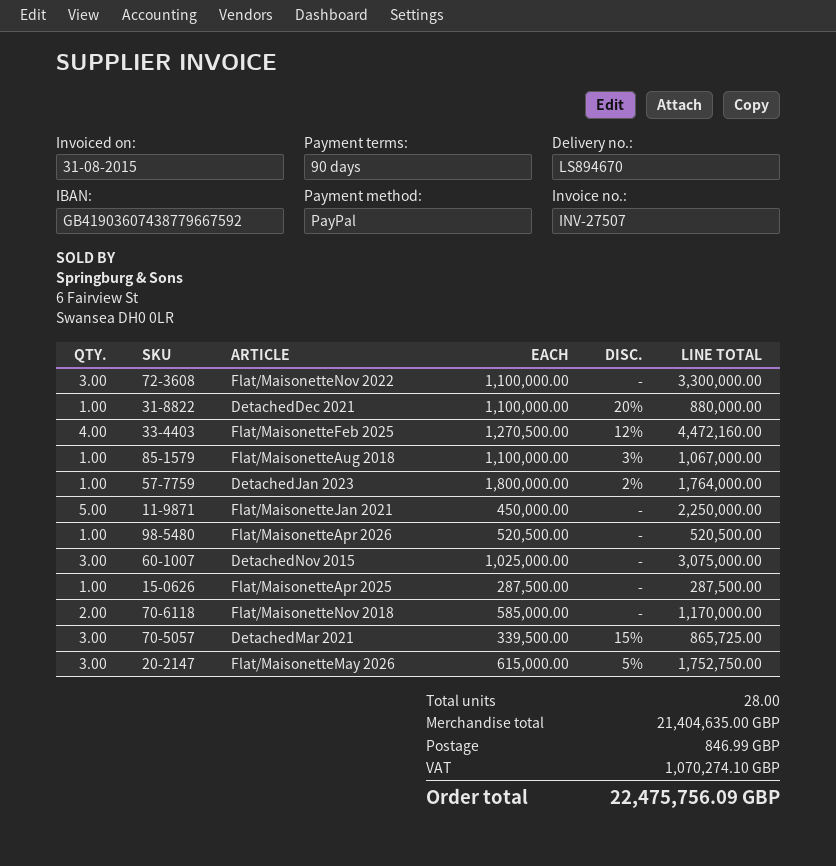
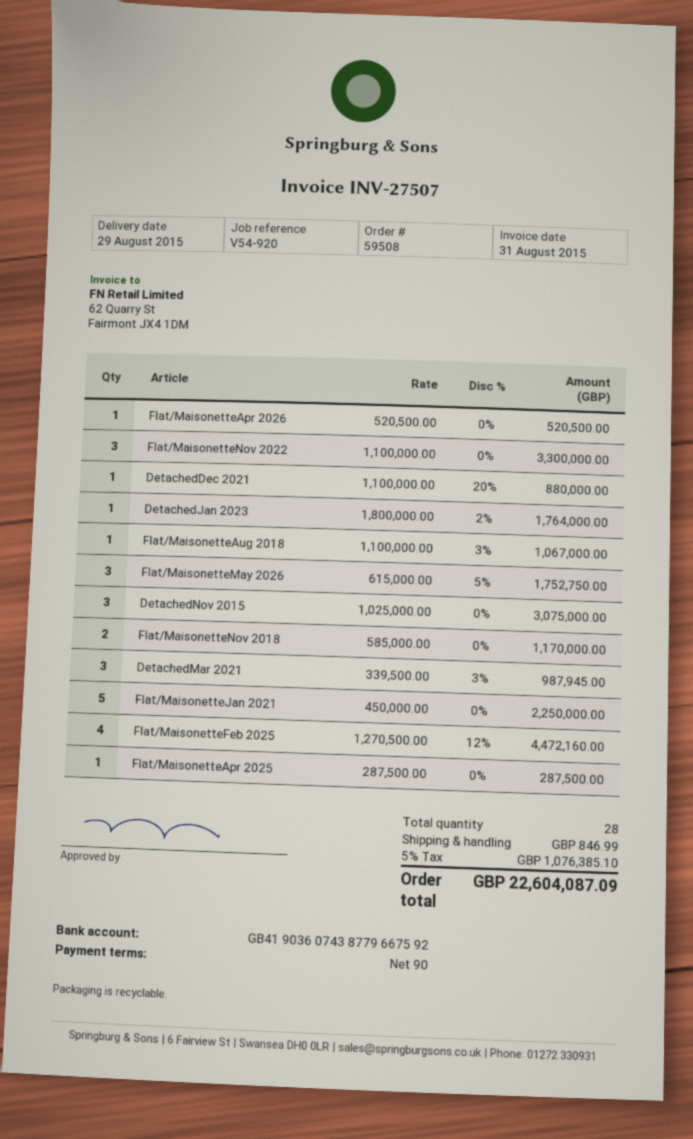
DetachedMar 2021: 3 x 339500.00 - 15% = 865725.00 -> 3 x 339500.00 - 3% = 987945.00
tax: 1070274.10 -> 1076385.10
total: 22475756.09 -> 22604087.09

